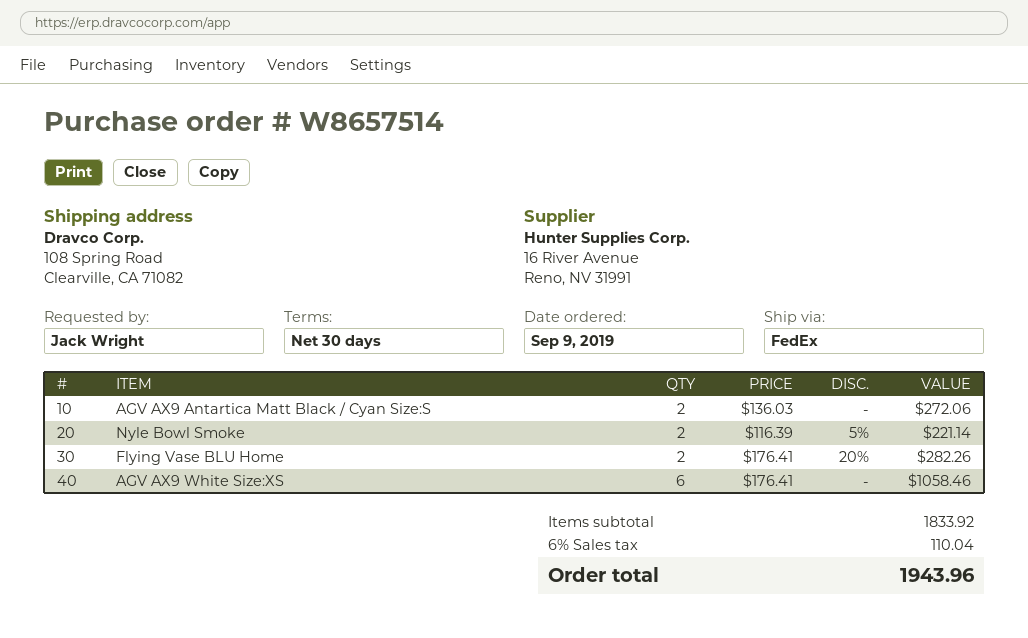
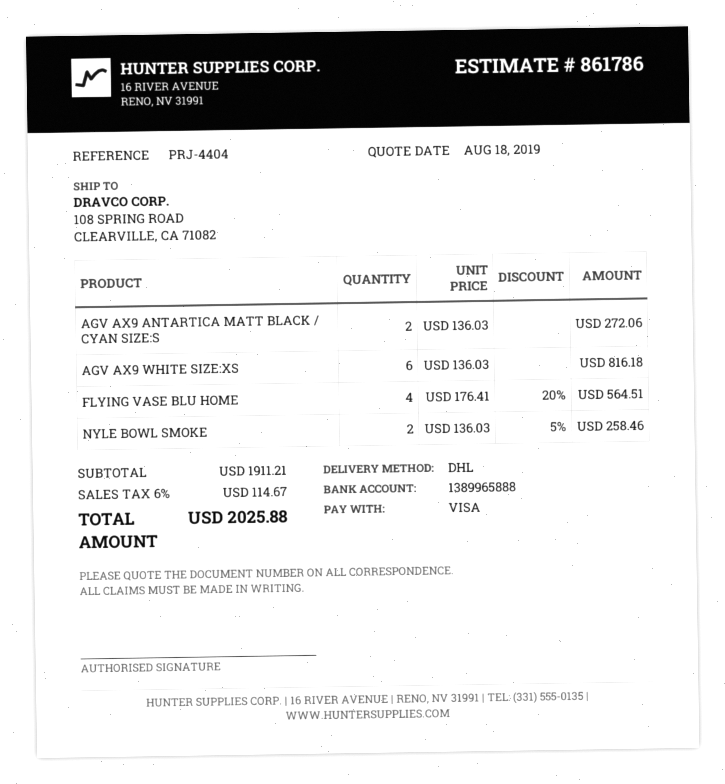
shipping method: FedEx -> DHL
Nyle Bowl Smoke: 2 x 116.39 - 5% = 221.14 -> 2 x 136.03 - 5% = 258.46
Flying Vase BLU Home: 2 x 176.41 - 20% = 282.26 -> 4 x 176.41 - 20% = 564.51
AGV AX9 White Size:XS: 6 x 176.41 = 1058.46 -> 6 x 136.03 = 816.18
subtotal: 1833.92 -> 1911.21
tax: 6% = 110.04 -> 6% = 114.67
total: 1943.96 -> 2025.88

